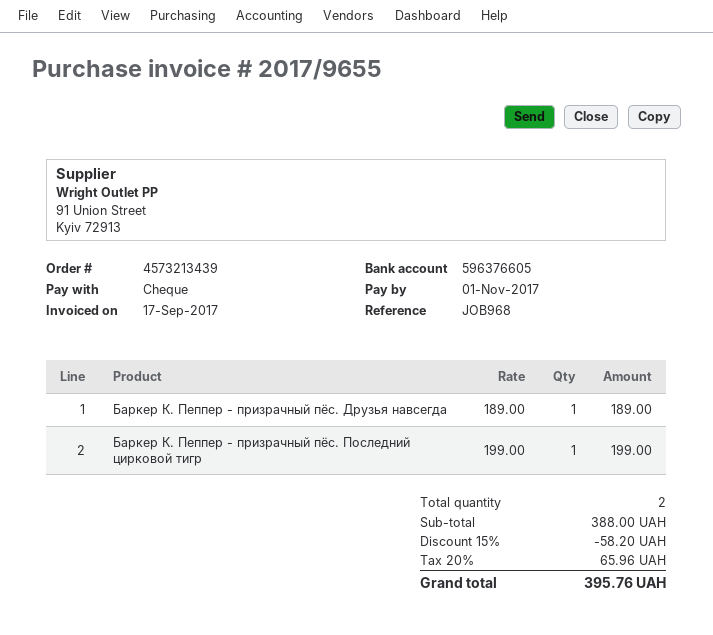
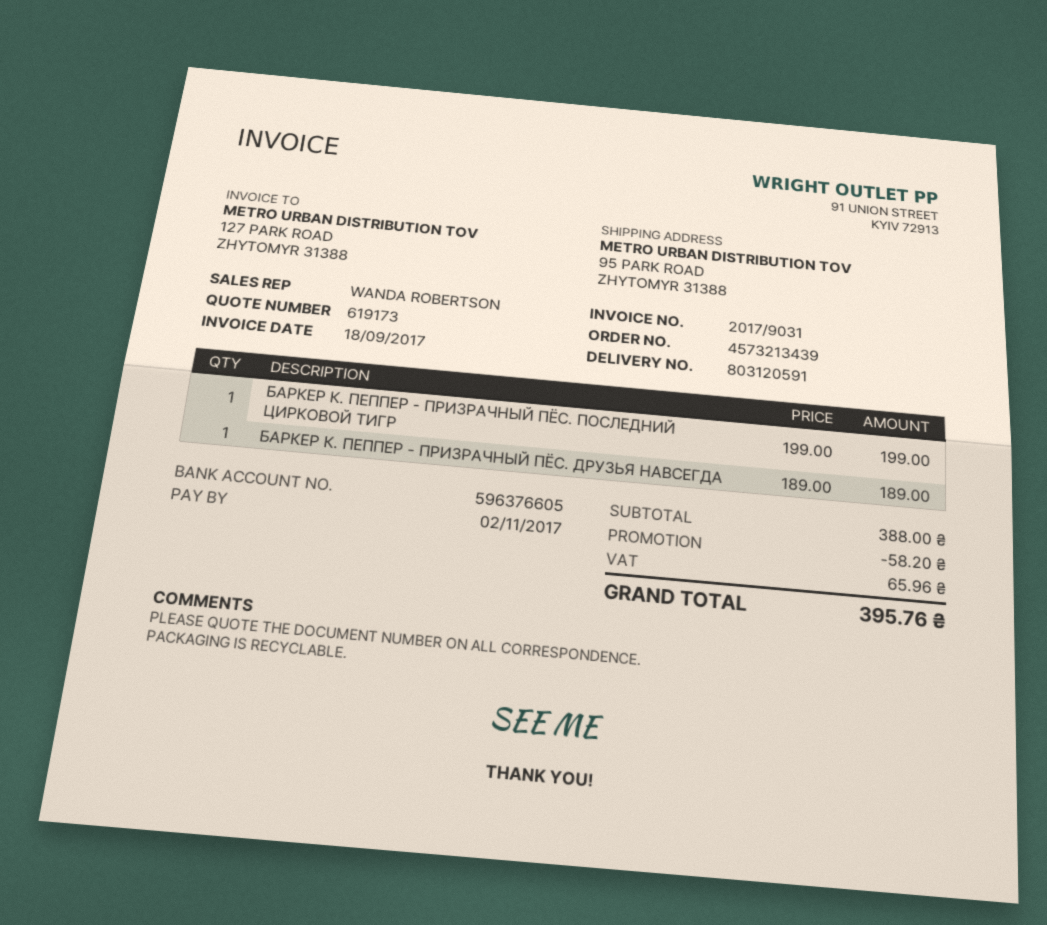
invoice number: 2017/9655 -> 2017/9031
invoice date: 2017-09-17 -> 2017-09-18
due date: 2017-11-01 -> 2017-11-02

